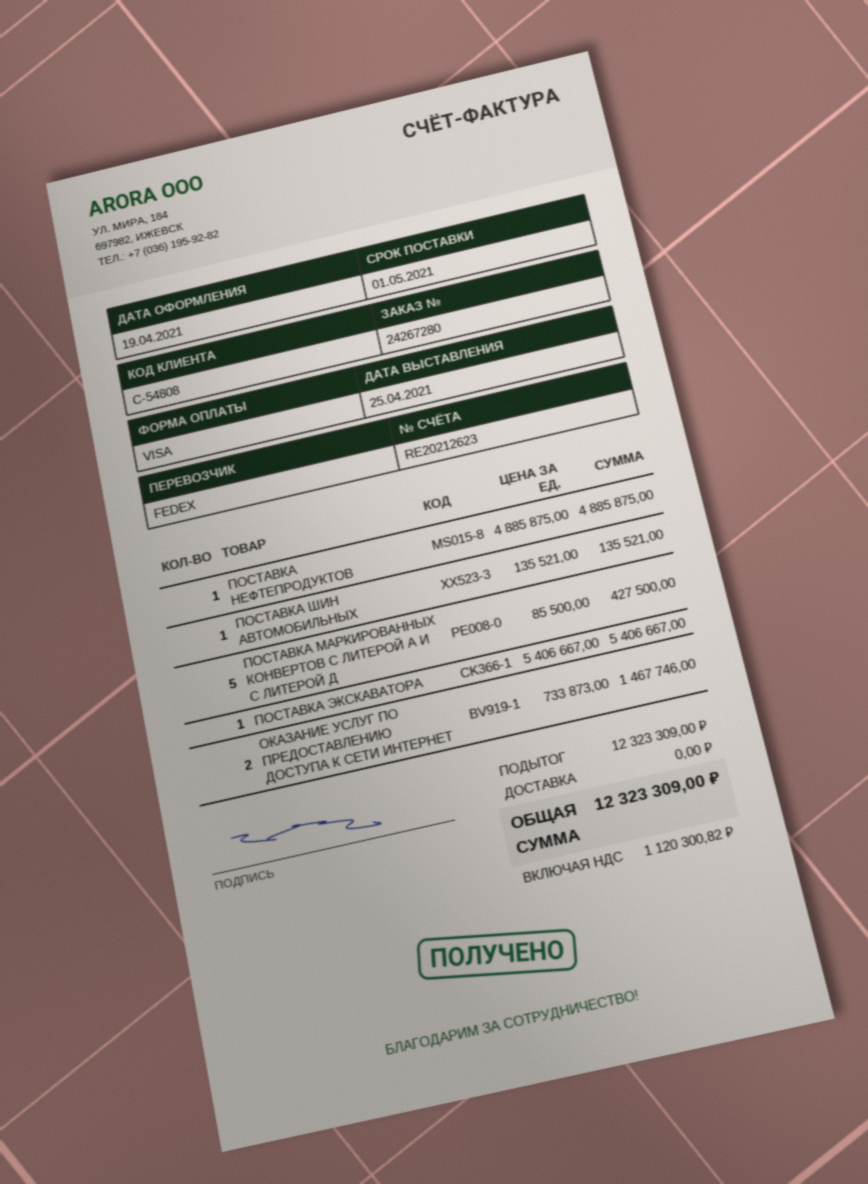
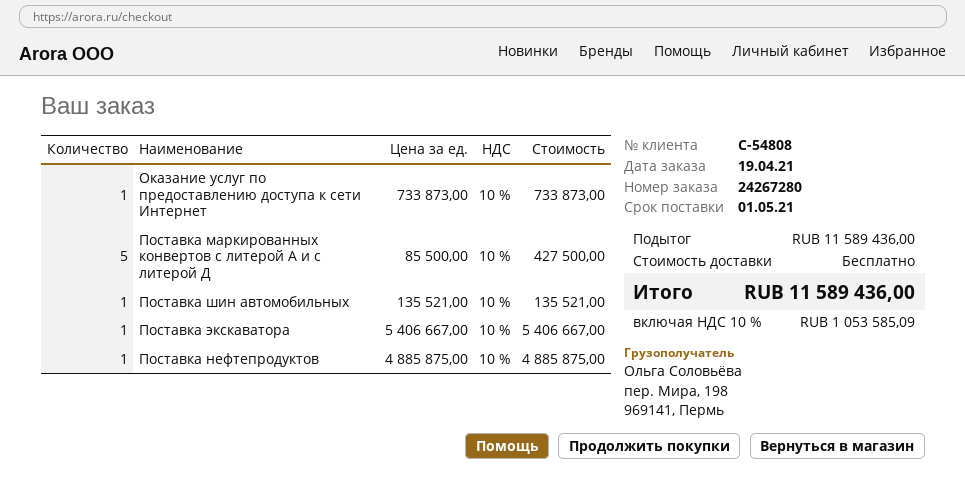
ОКАЗАНИЕ УСЛУГ ПО ПРЕДОСТАВЛЕНИЮ ДОСТУПА К СЕТИ ИНТЕРНЕТ: 2 x 733873.00 = 1467746.00 -> 1 x 733873.00 = 733873.00
subtotal: 12323309.00 -> 11589436.00
tax: 1120300.82 -> 1053585.09
total: 12323309.00 -> 11589436.00

